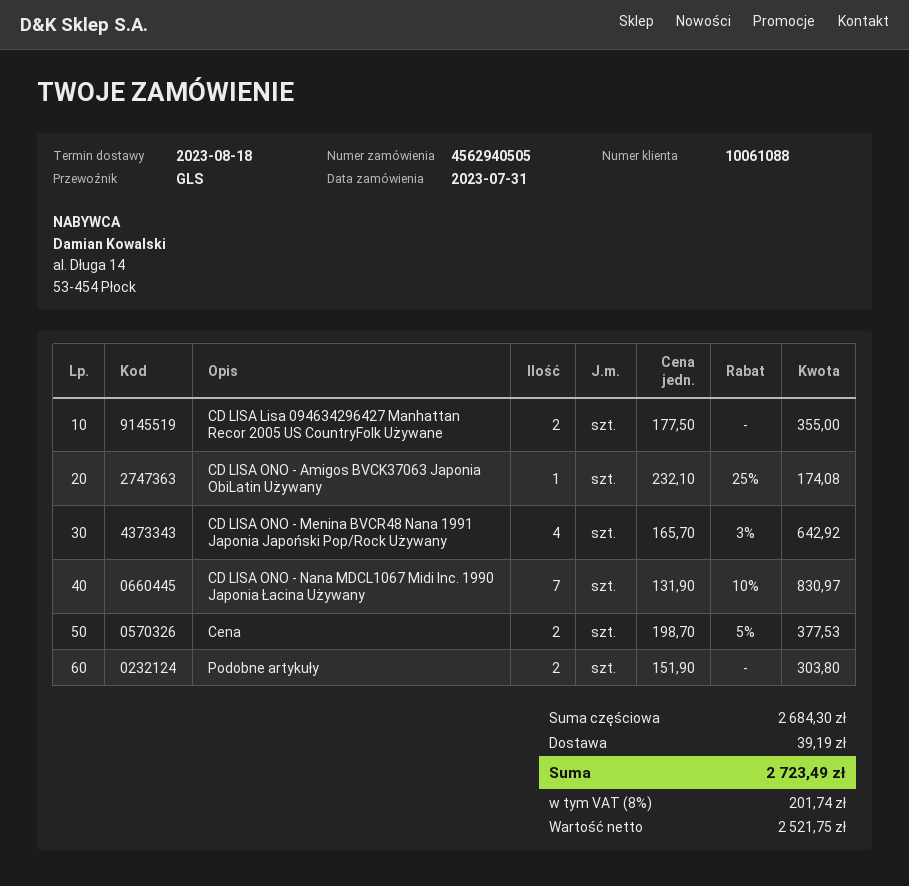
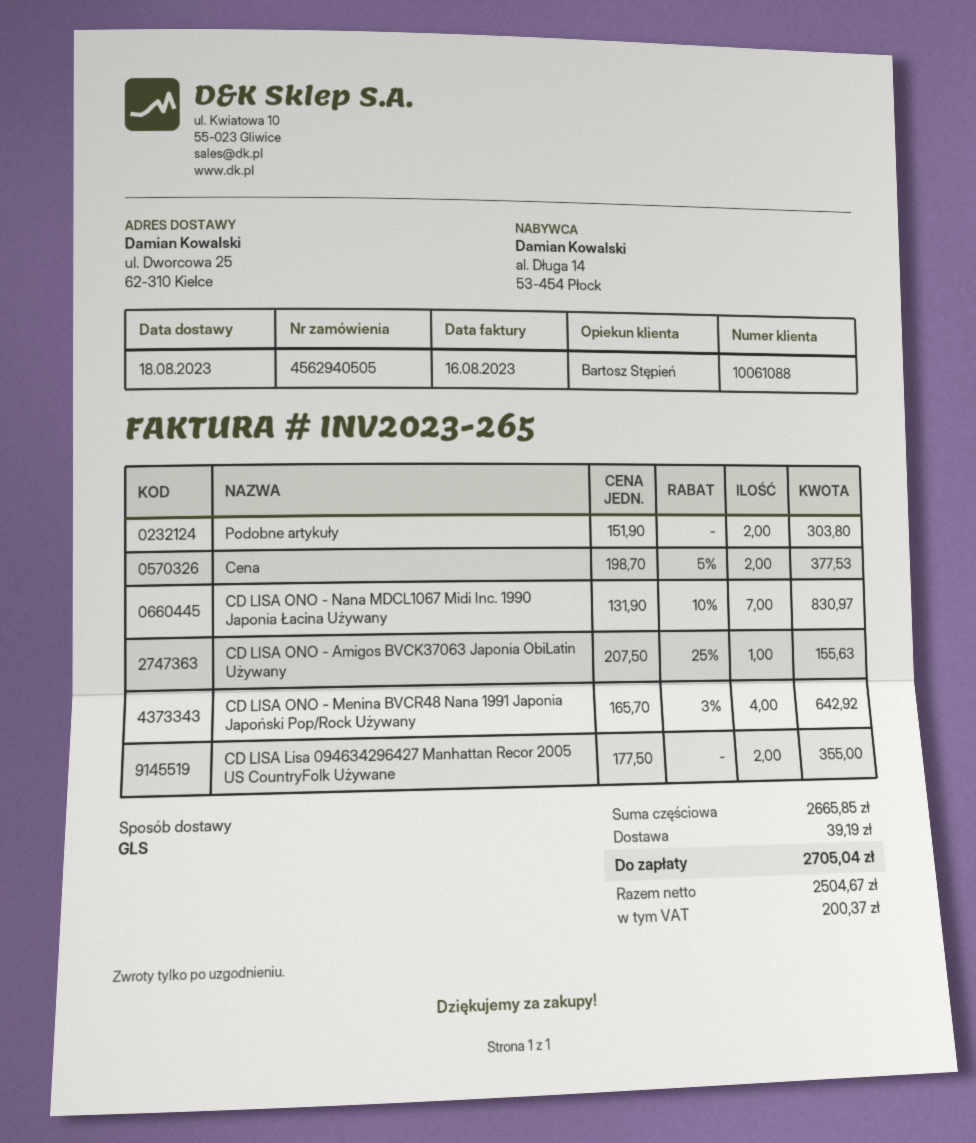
CD LISA ONO - Amigos BVCK37063 Japonia ObiLatin Używany: 1 x 232.10 - 25% = 174.08 -> 1 x 207.50 - 25% = 155.63
subtotal: 2684.30 -> 2665.85
net: 2521.75 -> 2504.67
tax: 201.74 -> 200.37
total: 2723.49 -> 2705.04

